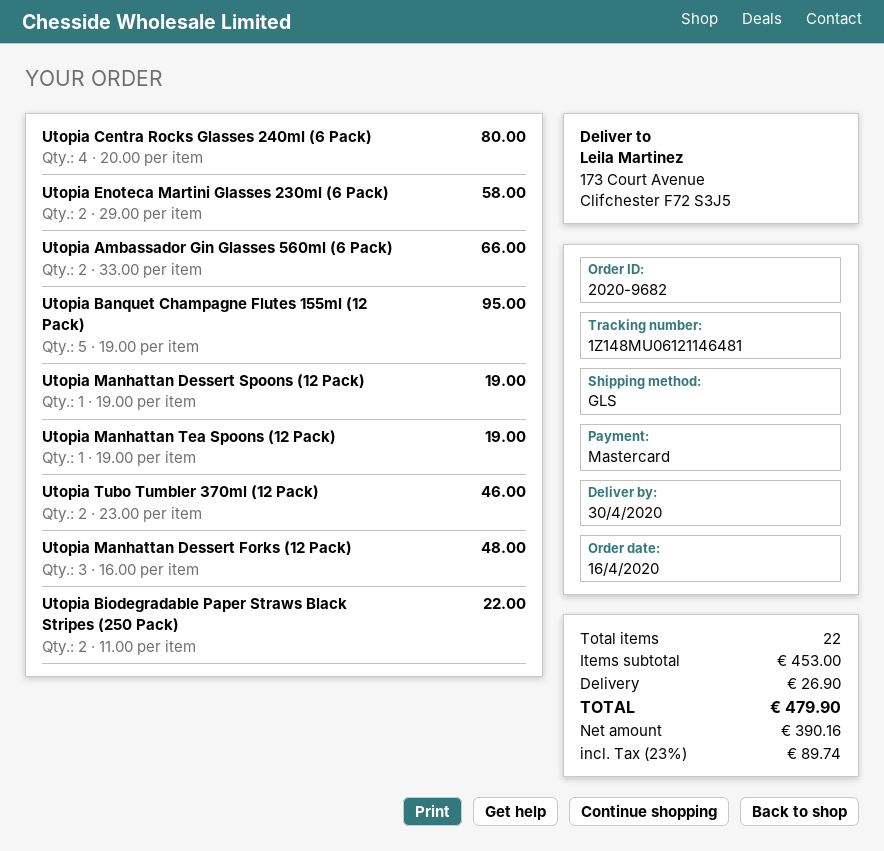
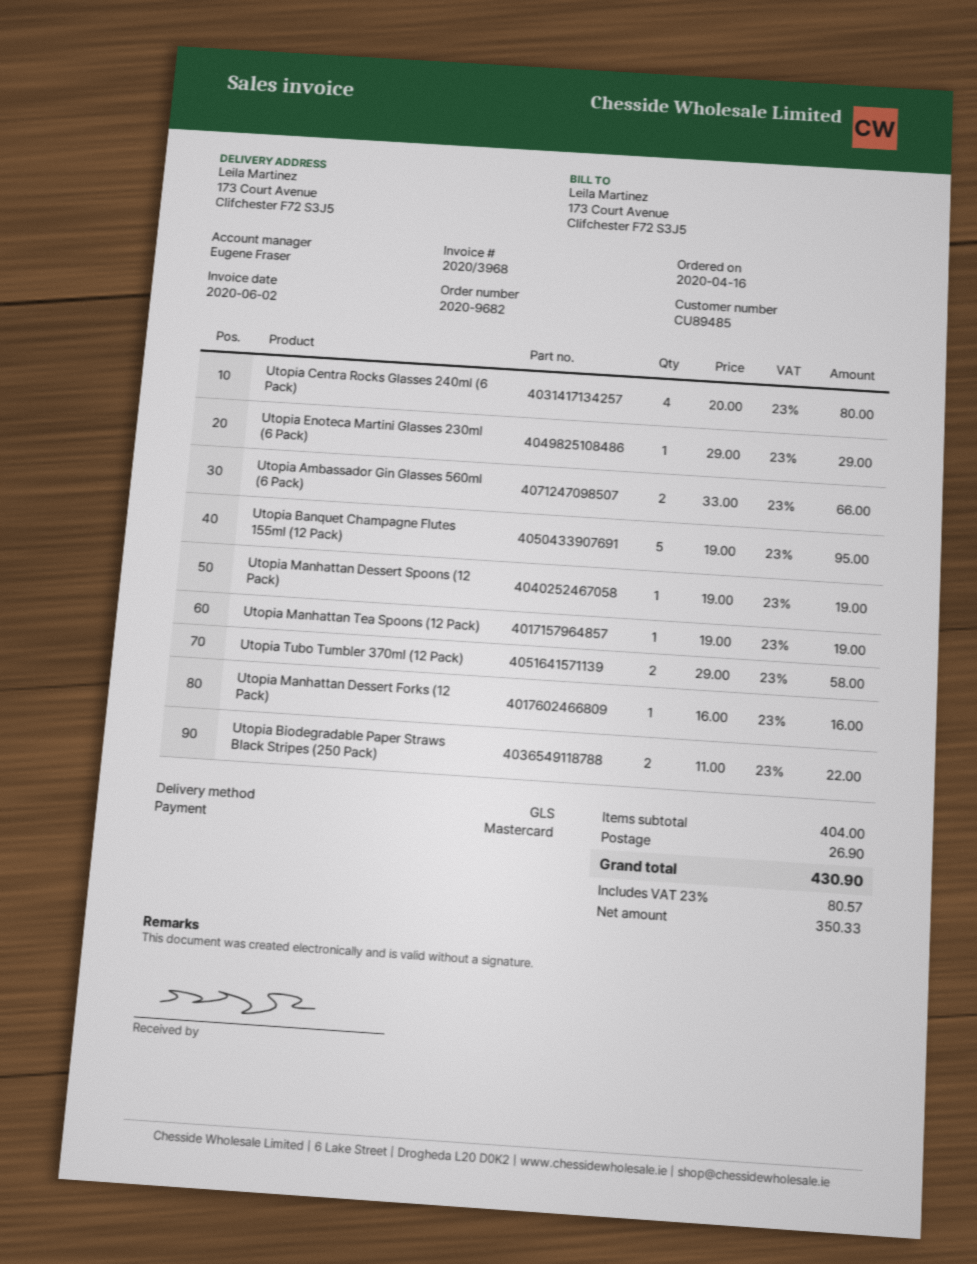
Utopia Enoteca Martini Glasses 230ml (6 Pack): 2 x 29.00 = 58.00 -> 1 x 29.00 = 29.00
Utopia Tubo Tumbler 370ml (12 Pack): 2 x 23.00 = 46.00 -> 2 x 29.00 = 58.00
Utopia Manhattan Dessert Forks (12 Pack): 3 x 16.00 = 48.00 -> 1 x 16.00 = 16.00
subtotal: 453.00 -> 404.00
net: 390.16 -> 350.33
tax: 23% = 89.74 -> 23% = 80.57
total: 479.90 -> 430.90

